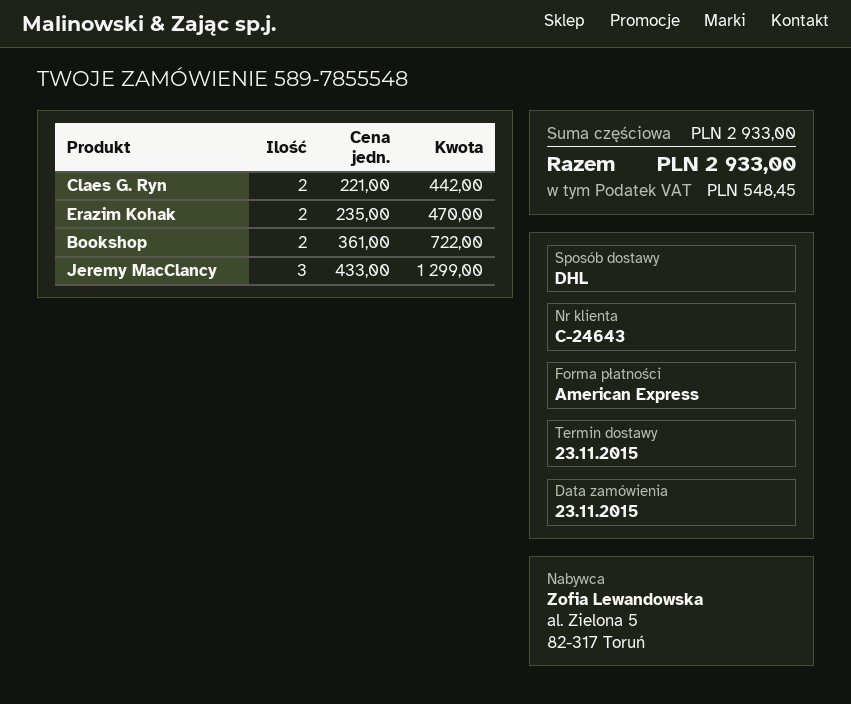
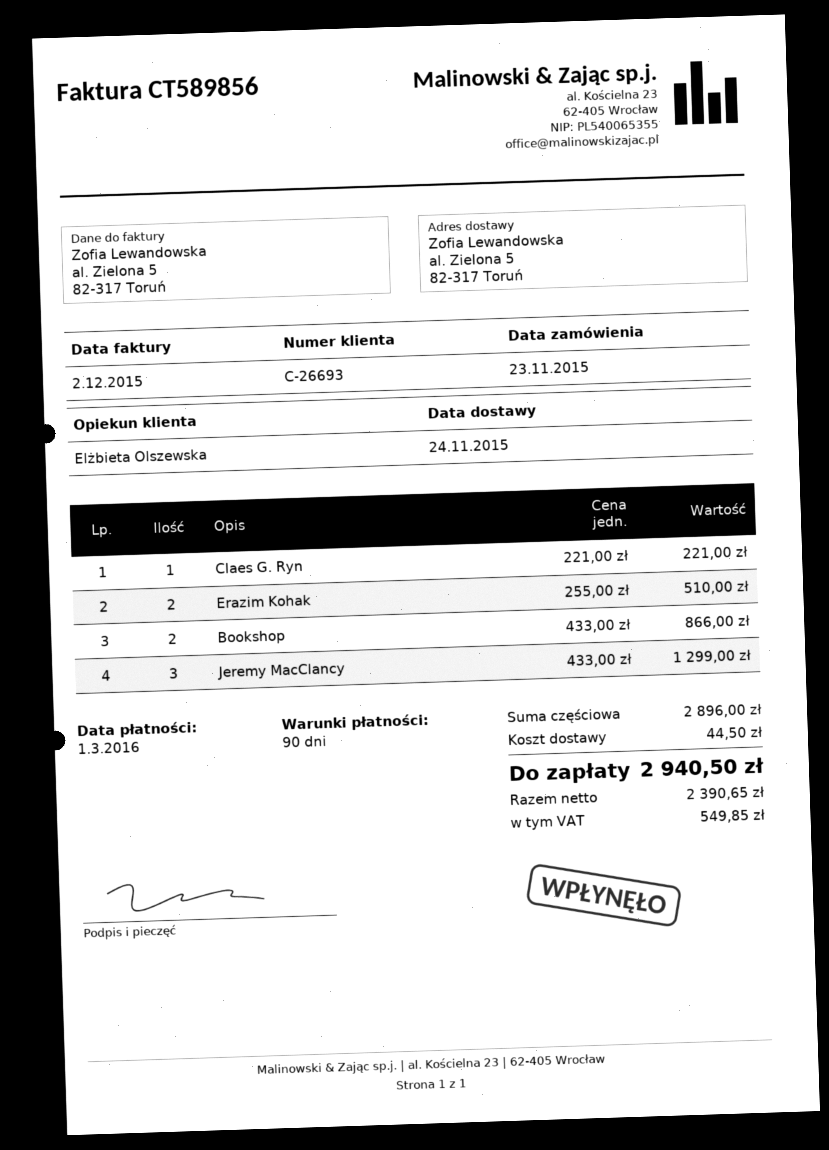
delivery date: 2015-11-23 -> 2015-11-24
customer number: C-24643 -> C-26693
Claes G. Ryn: 2 x 221.00 = 442.00 -> 1 x 221.00 = 221.00
Erazim Kohak: 2 x 235.00 = 470.00 -> 2 x 255.00 = 510.00
Bookshop: 2 x 361.00 = 722.00 -> 2 x 433.00 = 866.00
subtotal: 2933.00 -> 2896.00
shipping: none -> 44.50
tax: 548.45 -> 549.85
total: 2933.00 -> 2940.50

